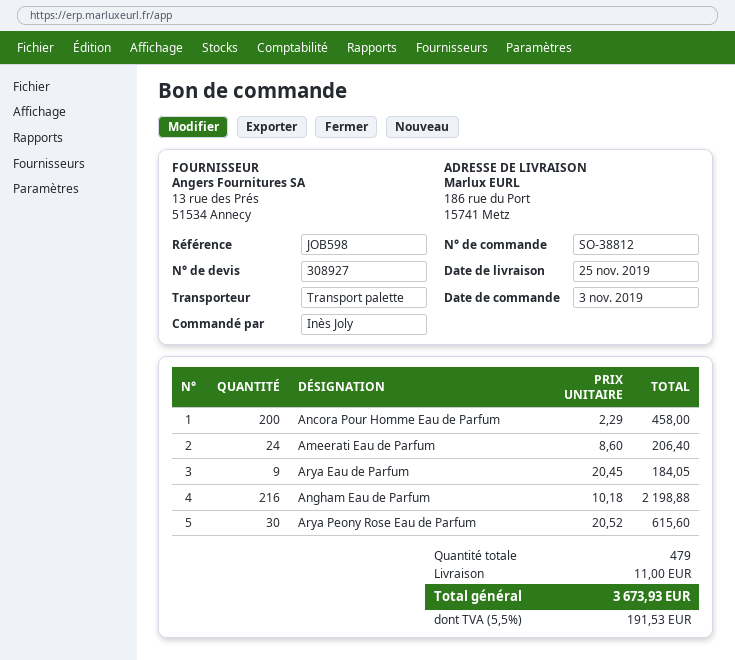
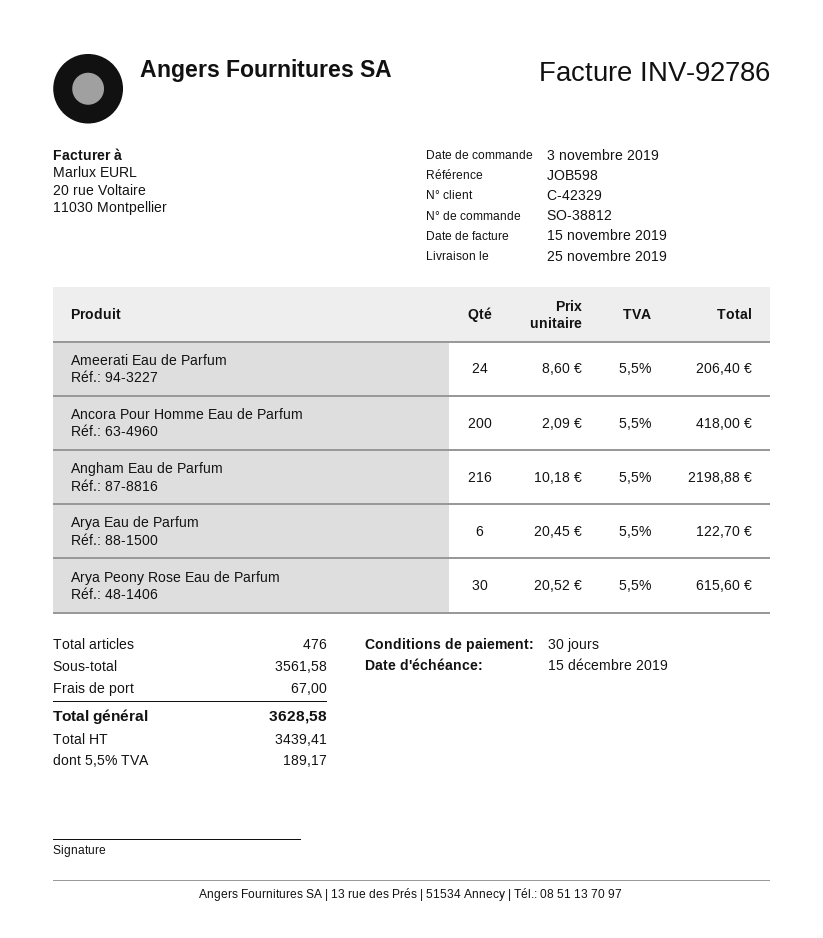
Ancora Pour Homme Eau de Parfum: 200 x 2.29 = 458.00 -> 200 x 2.09 = 418.00
Arya Eau de Parfum: 9 x 20.45 = 184.05 -> 6 x 20.45 = 122.70
total quantity: 479 -> 476
shipping: 11.00 -> 67.00
tax: 5.5% = 191.53 -> 5.5% = 189.17
total: 3673.93 -> 3628.58

